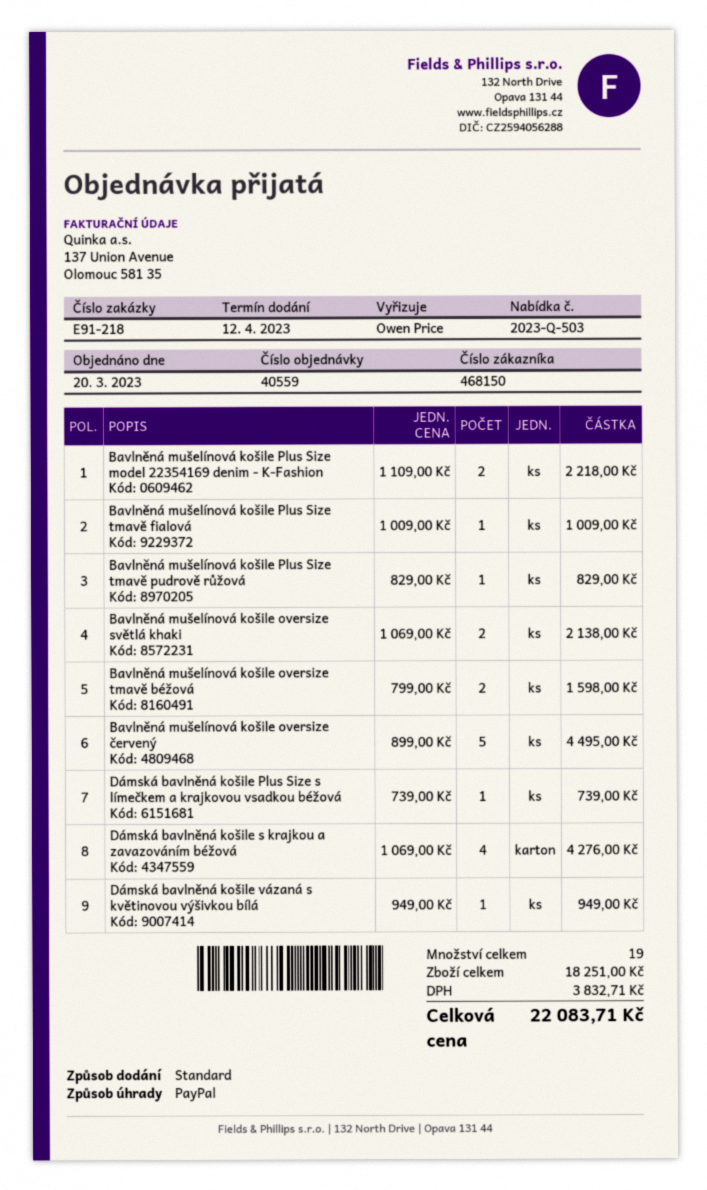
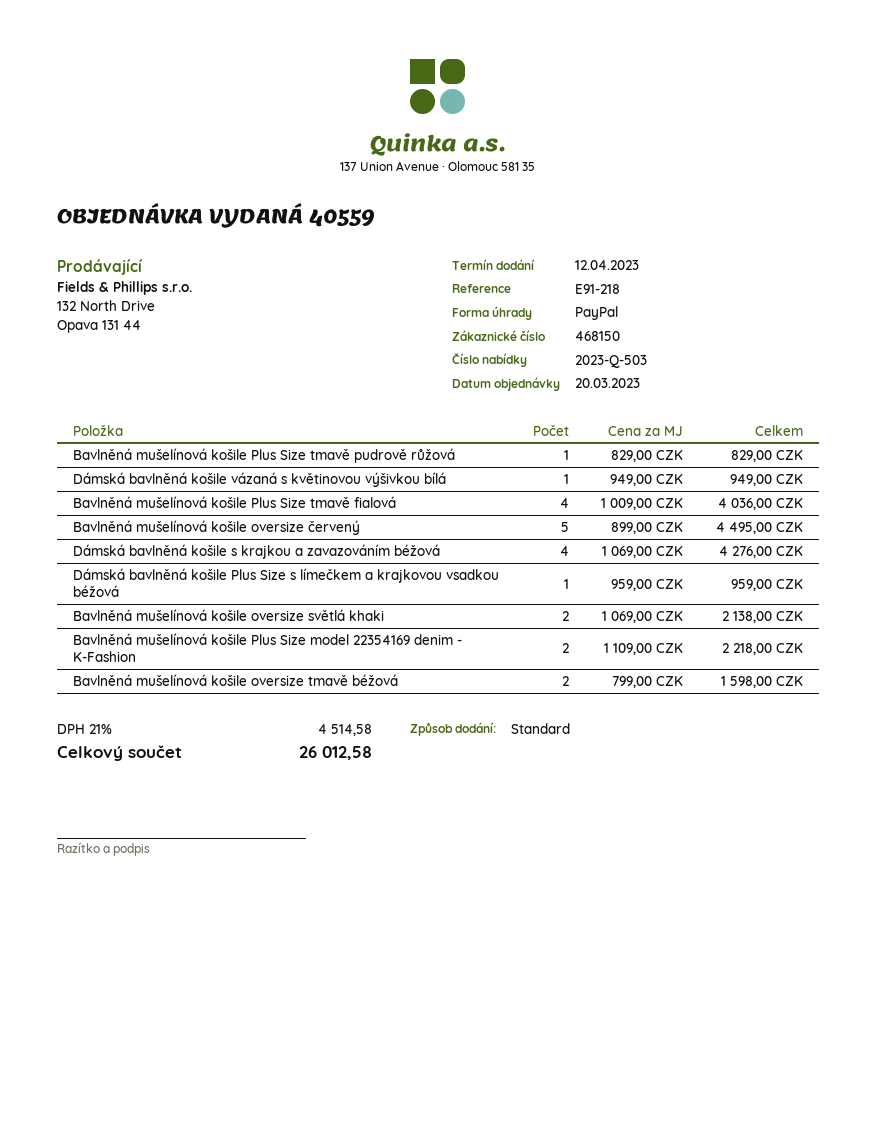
Bavlněná mušelínová košile Plus Size tmavě fialová: 1 x 1009.00 = 1009.00 -> 4 x 1009.00 = 4036.00
Dámská bavlněná košile Plus Size s límečkem a krajkovou vsadkou béžová: 1 x 739.00 = 739.00 -> 1 x 959.00 = 959.00
tax: 3832.71 -> 4514.58
total: 22083.71 -> 26012.58

